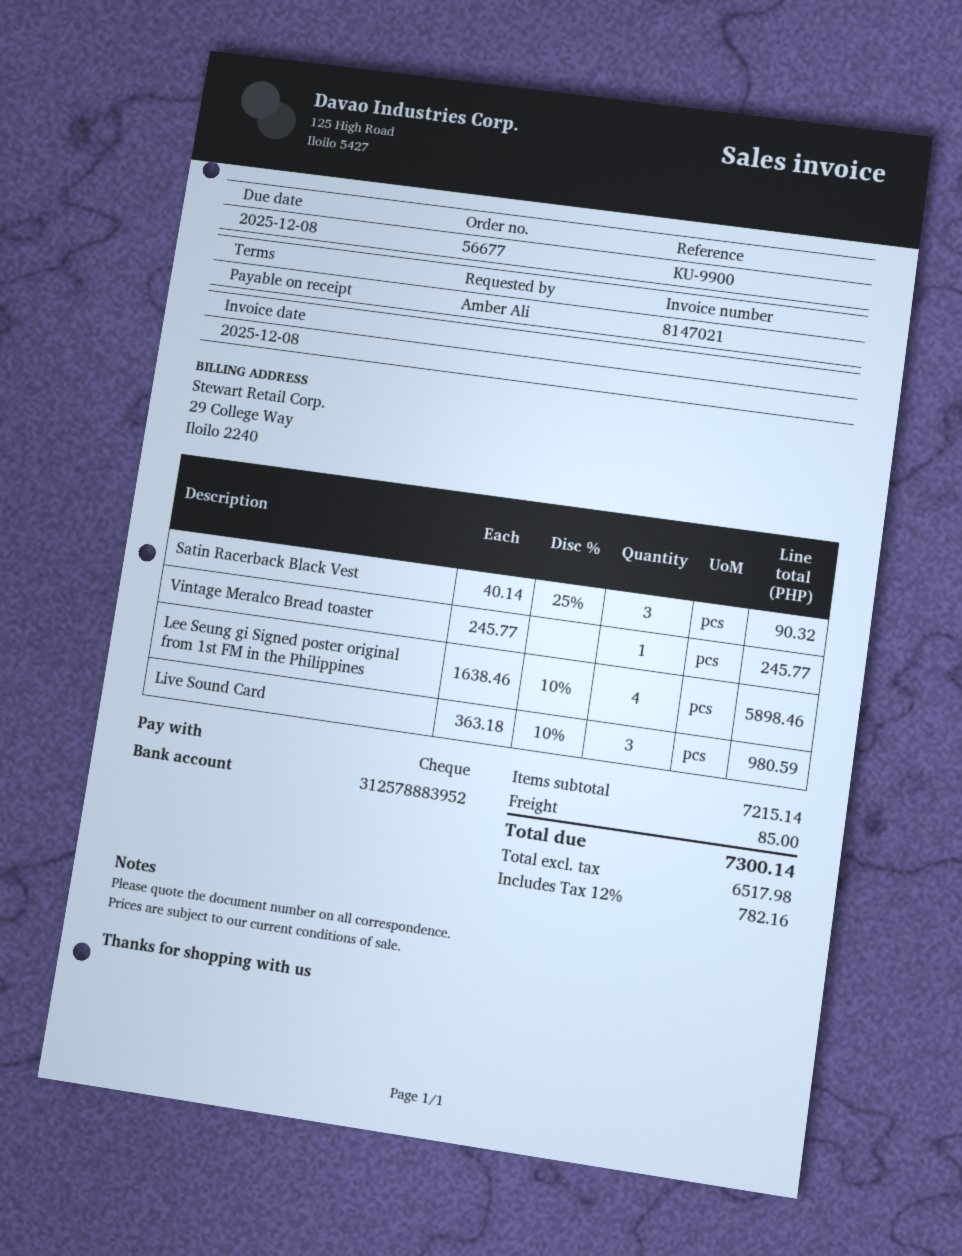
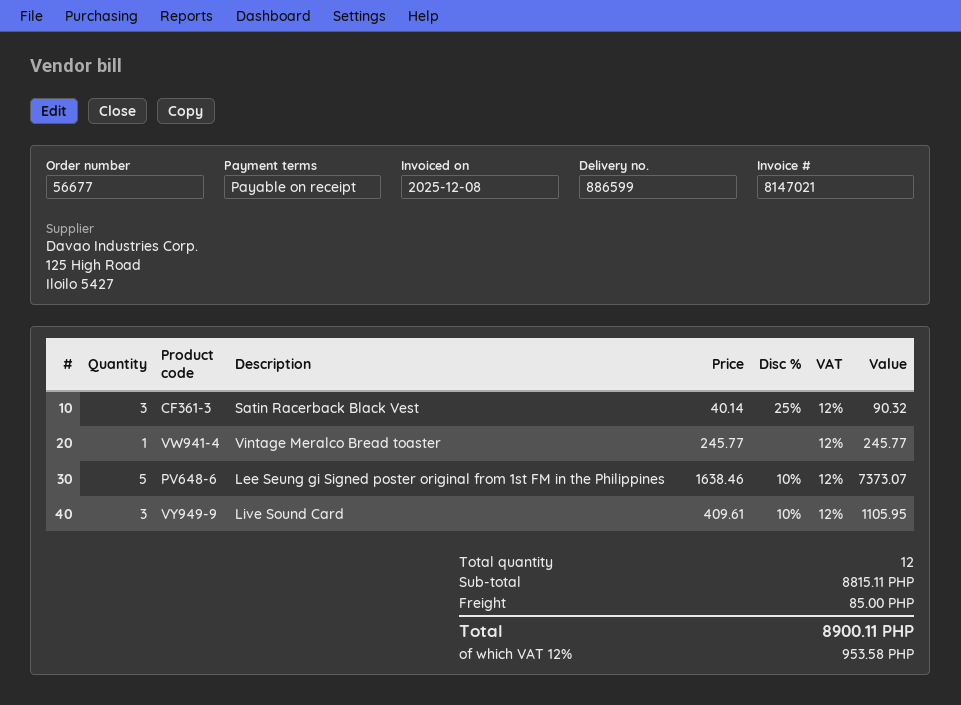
Lee Seung gi Signed poster original from 1st FM in the Philippines: 4 x 1638.46 - 10% = 5898.46 -> 5 x 1638.46 - 10% = 7373.07
Live Sound Card: 3 x 363.18 - 10% = 980.59 -> 3 x 409.61 - 10% = 1105.95
subtotal: 7215.14 -> 8815.11
tax: 12% = 782.16 -> 12% = 953.58
total: 7300.14 -> 8900.11

